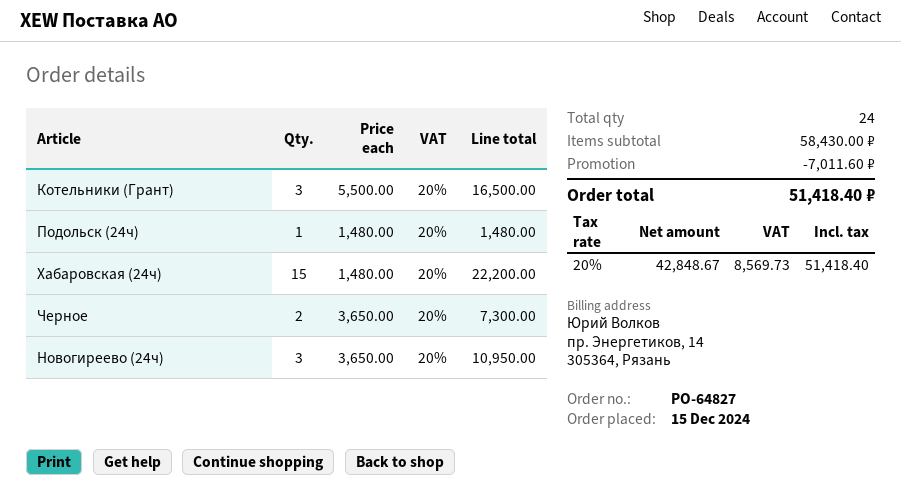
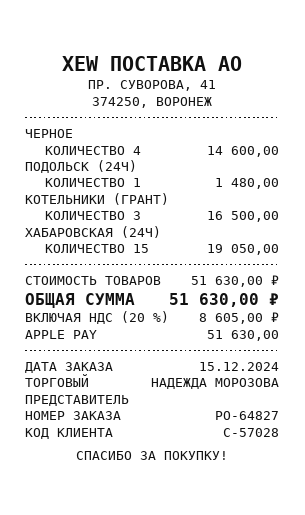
Хабаровская (24ч): 15 for 22200.00 -> 15 for 19050.00
Черное: 2 for 7300.00 -> 4 for 14600.00
Новогиреево (24ч): 3 for 10950.00 -> none
subtotal: 58430.00 -> 51630.00
discount: 7011.60 -> none
tax: 20% = 8569.73 -> 20% = 8605.00
total: 51418.40 -> 51630.00

